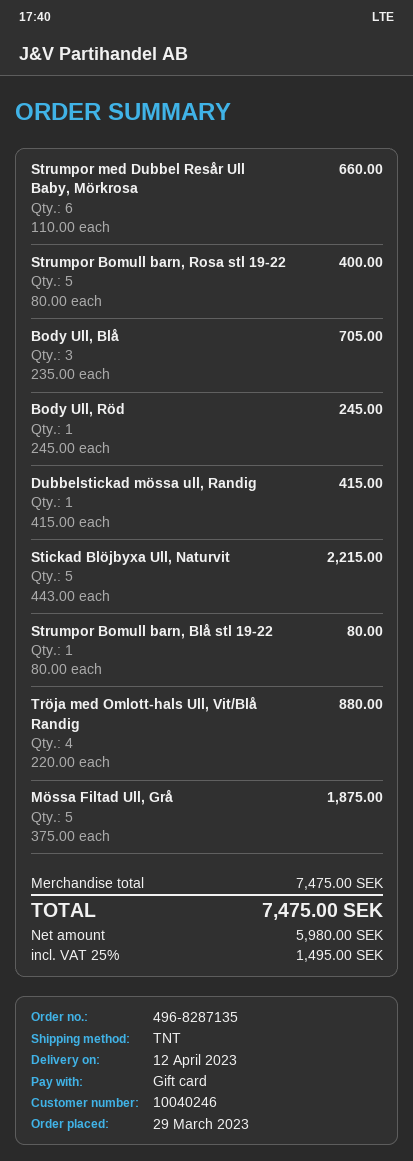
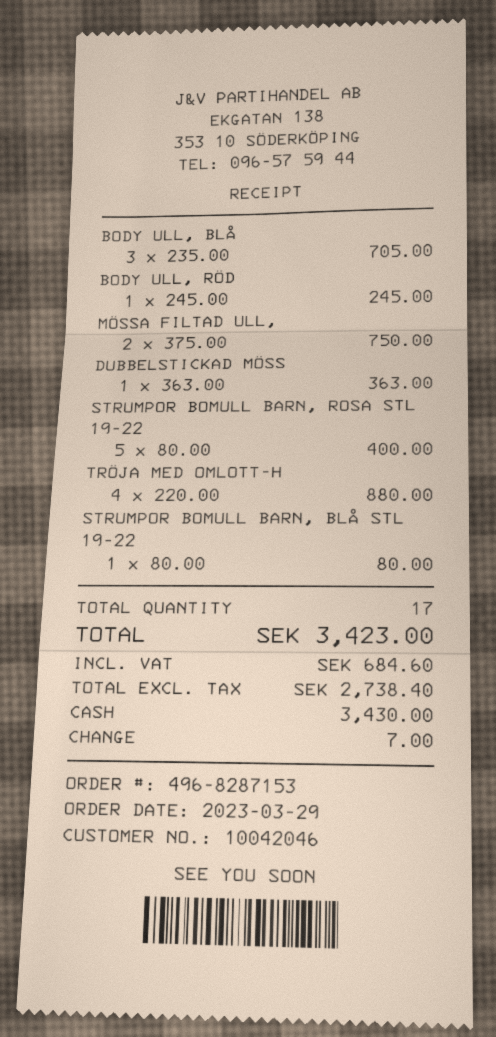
order number: 496-8287135 -> 496-8287153
customer number: 10040246 -> 10042046
payment method: gift card -> cash
Strumpor med Dubbel Resår Ull Baby, Mörkrosa: 6 x 110.00 = 660.00 -> none
Dubbelstickad mössa ull, Randig: 1 x 415.00 = 415.00 -> 1 x 363.00 = 363.00
Stickad Blöjbyxa Ull, Naturvit: 5 x 443.00 = 2215.00 -> none
Mössa Filtad Ull, Grå: 5 x 375.00 = 1875.00 -> 2 x 375.00 = 750.00
net: 5980.00 -> 2738.40
tax: 1495.00 -> 684.60
total: 7475.00 -> 3423.00

